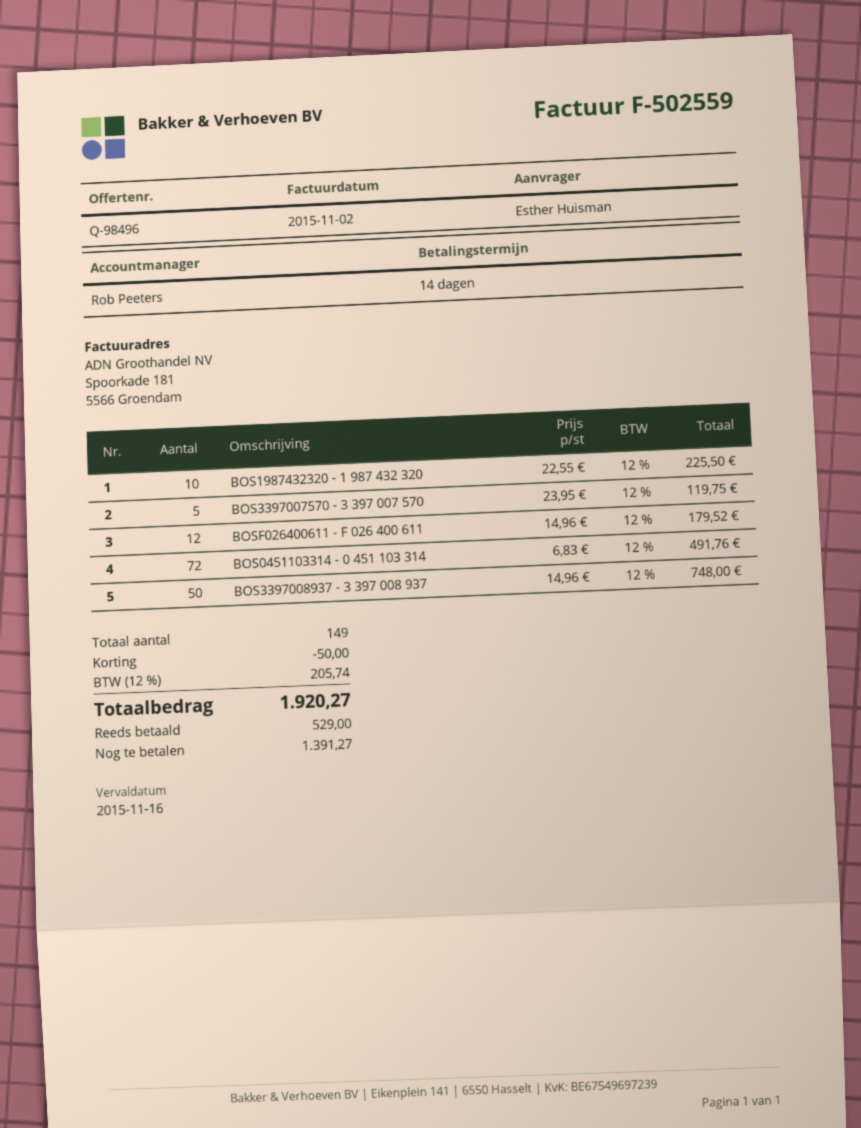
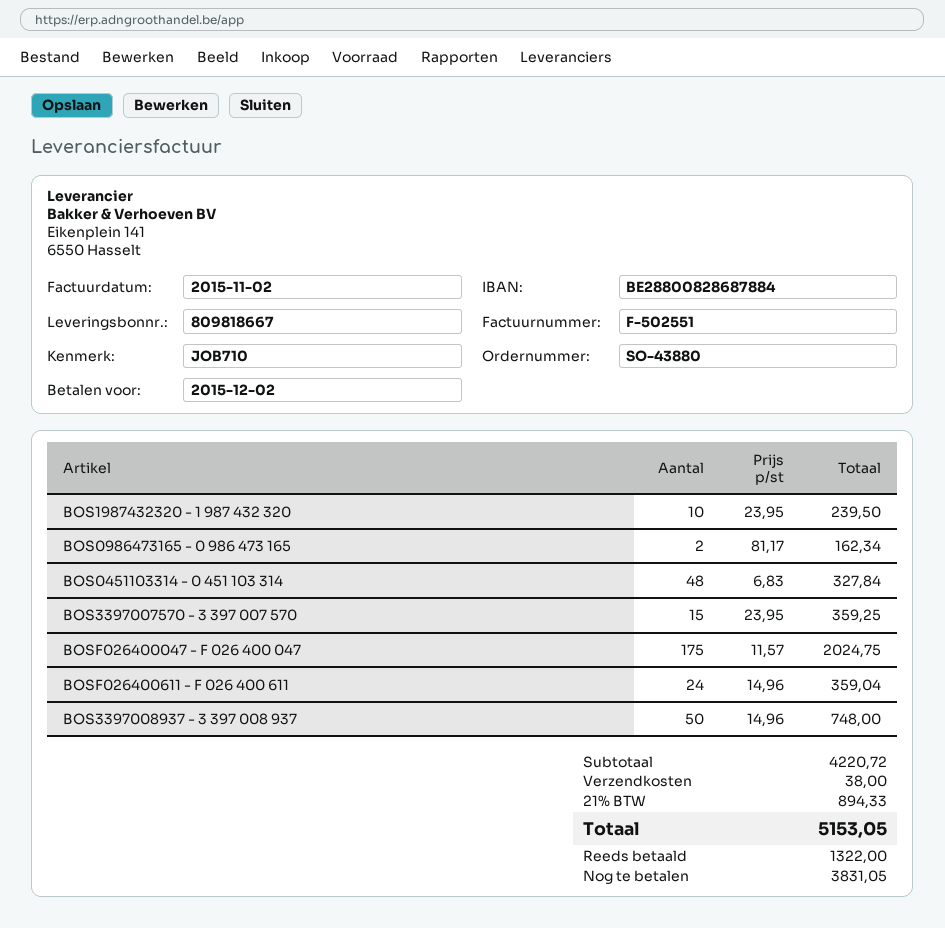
invoice number: F-502559 -> F-502551
due date: 2015-11-16 -> 2015-12-02
BOS1987432320 - 1 987 432 320: 10 x 22.55 = 225.50 -> 10 x 23.95 = 239.50
BOS3397007570 - 3 397 007 570: 5 x 23.95 = 119.75 -> 15 x 23.95 = 359.25
BOSF026400611 - F 026 400 611: 12 x 14.96 = 179.52 -> 24 x 14.96 = 359.04
BOS0451103314 - 0 451 103 314: 72 x 6.83 = 491.76 -> 48 x 6.83 = 327.84
BOS0986473165 - 0 986 473 165: none -> 2 x 81.17 = 162.34
BOSF026400047 - F 026 400 047: none -> 175 x 11.57 = 2024.75
discount: 50.00 -> none
shipping: none -> 38.00
tax: 12% = 205.74 -> 21% = 894.33
total: 1920.27 -> 5153.05
deposit: 529.00 -> 1322.00
balance: 1391.27 -> 3831.05

